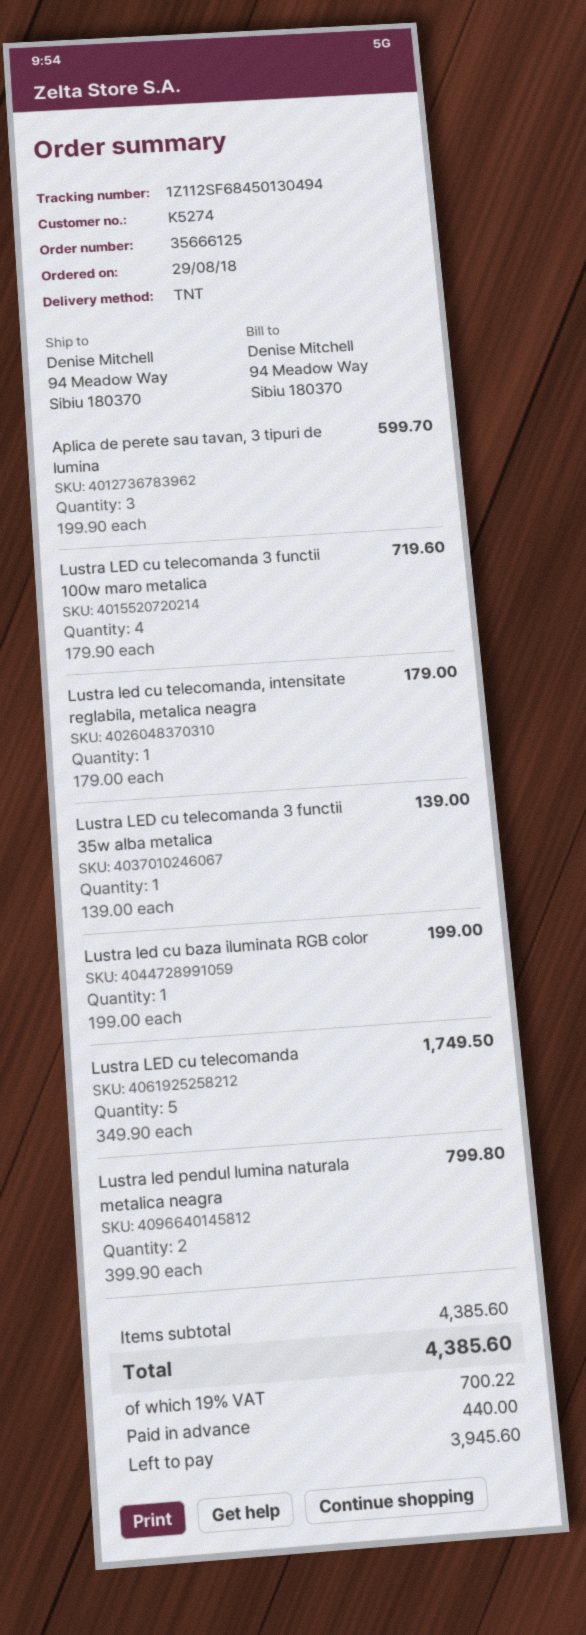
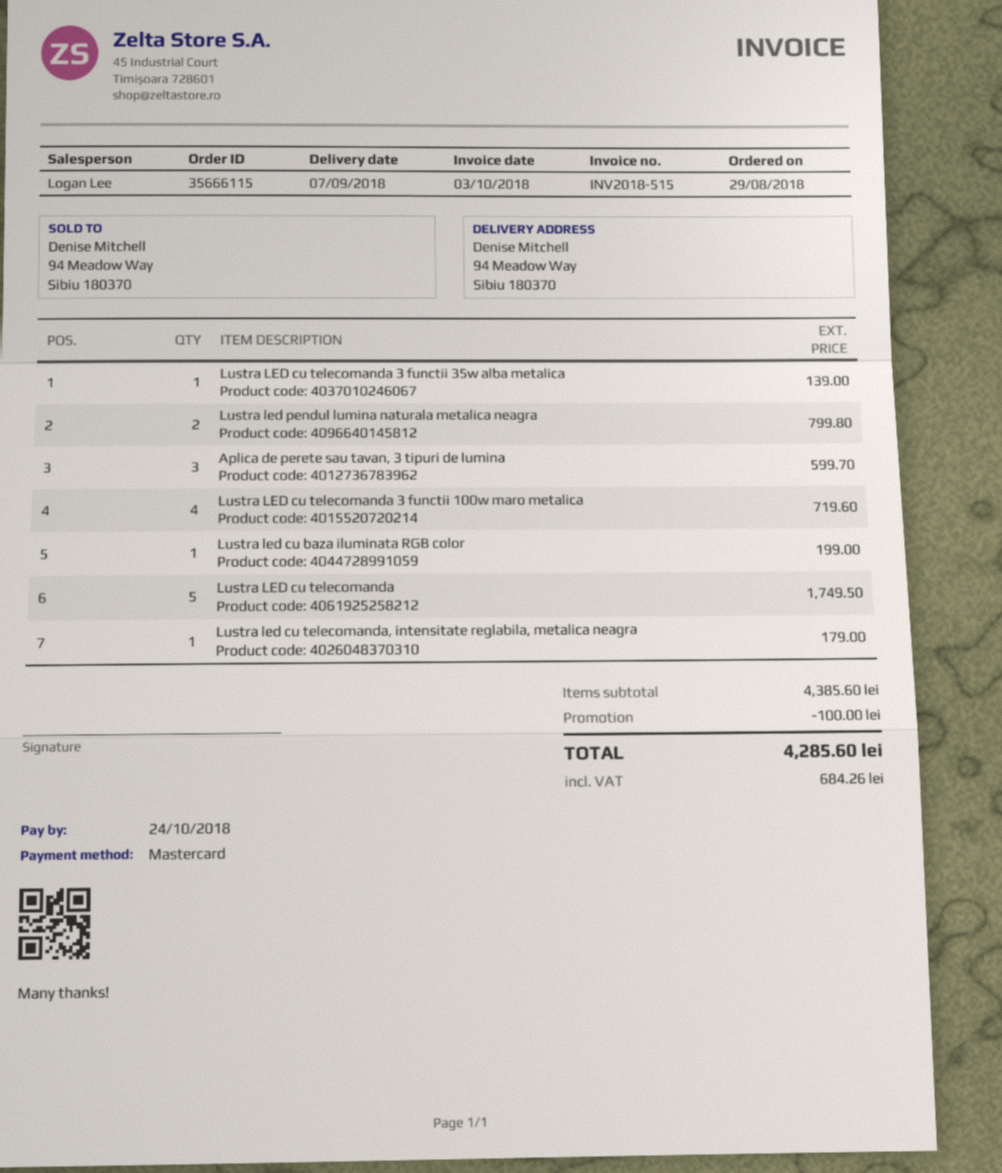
order number: 35666125 -> 35666115
discount: none -> 100.00
tax: 700.22 -> 684.26
total: 4385.60 -> 4285.60

